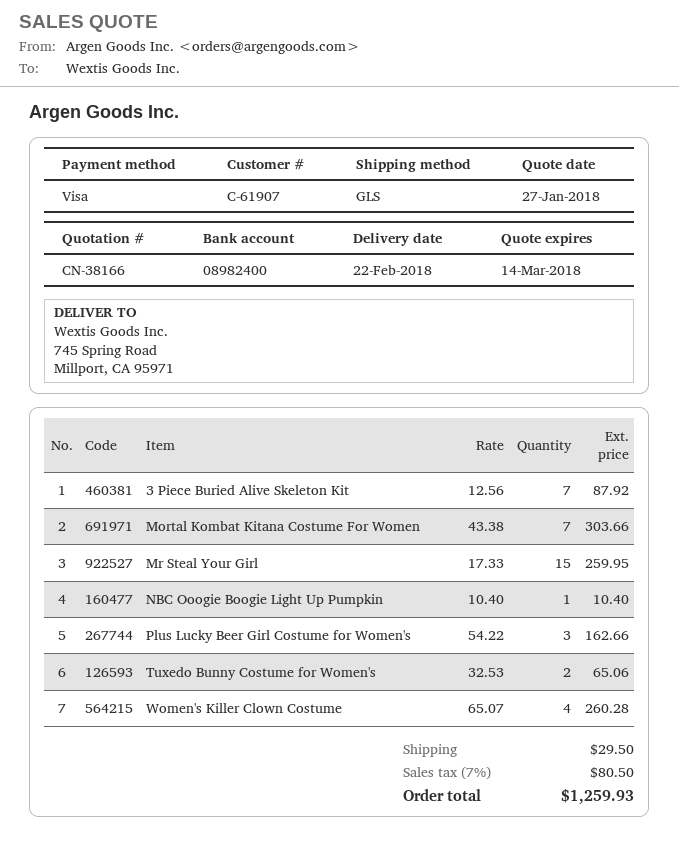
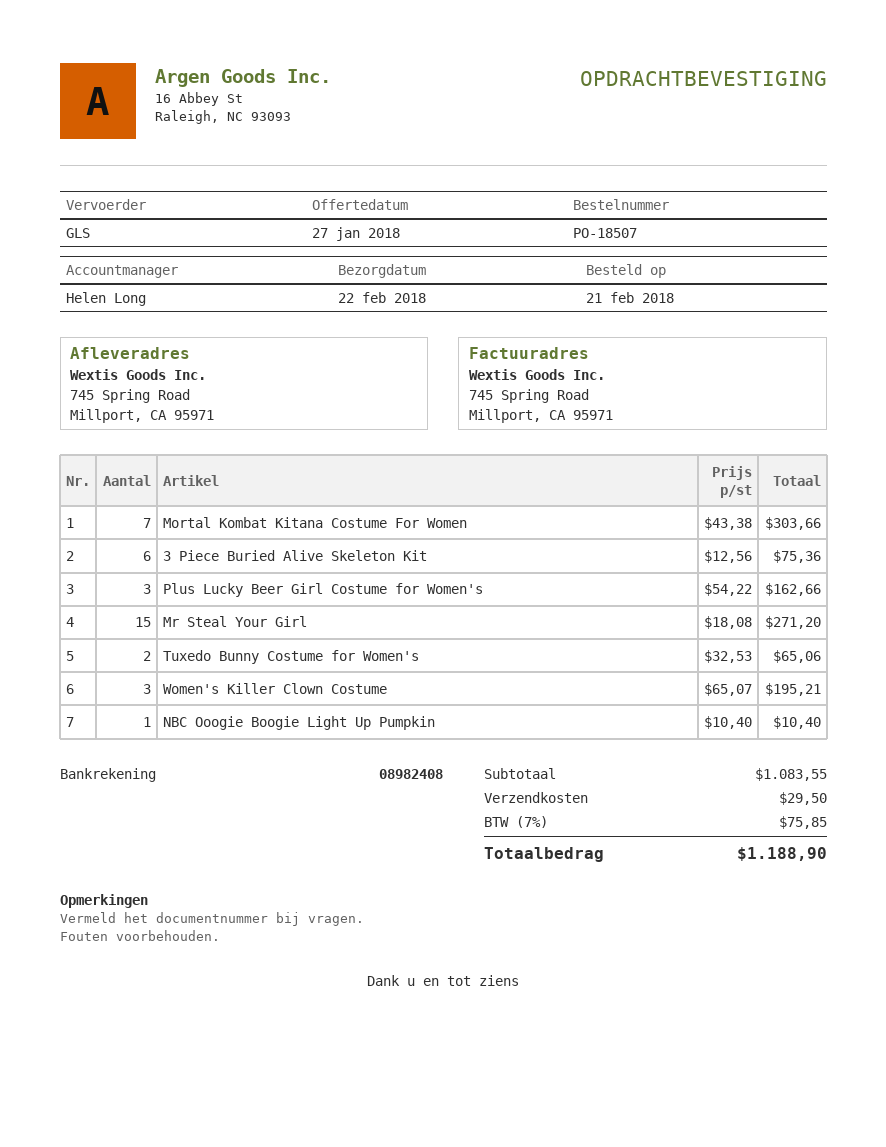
bank account: 08982400 -> 08982408
3 Piece Buried Alive Skeleton Kit: 7 x 12.56 = 87.92 -> 6 x 12.56 = 75.36
Mr Steal Your Girl: 15 x 17.33 = 259.95 -> 15 x 18.08 = 271.20
Women's Killer Clown Costume: 4 x 65.07 = 260.28 -> 3 x 65.07 = 195.21
tax: 7% = 80.50 -> 7% = 75.85
total: 1259.93 -> 1188.90

